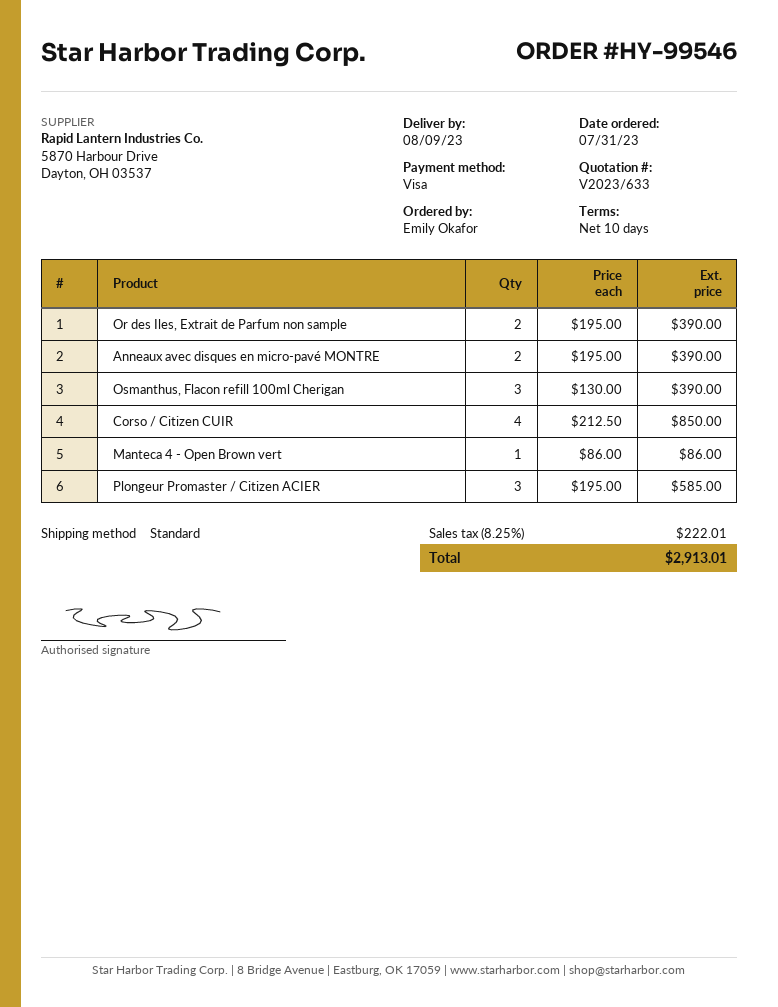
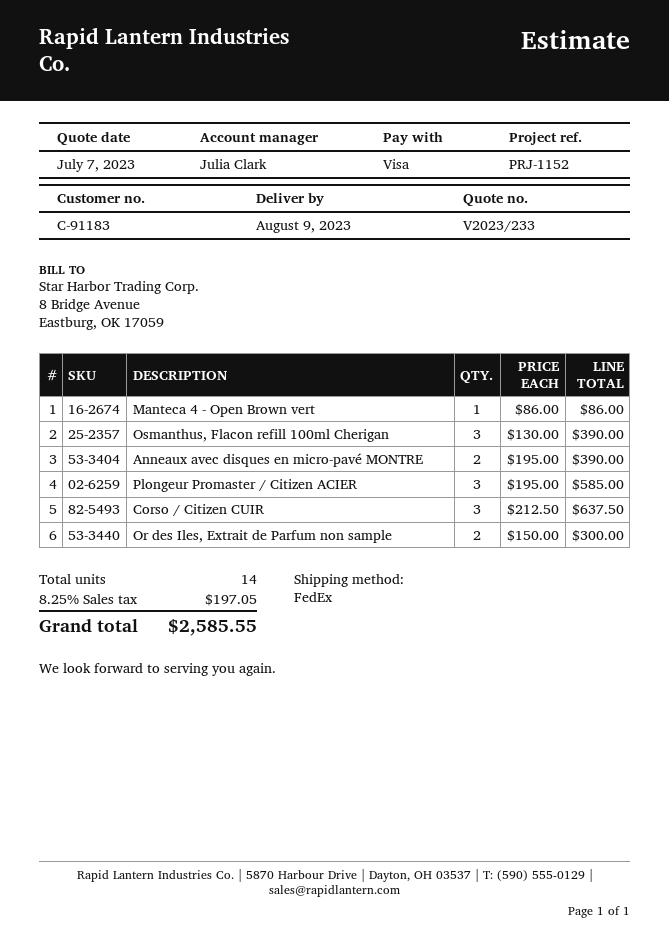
quote number: V2023/633 -> V2023/233
shipping method: standard -> FedEx
Or des Iles, Extrait de Parfum non sample: 2 x 195.00 = 390.00 -> 2 x 150.00 = 300.00
Corso / Citizen CUIR: 4 x 212.50 = 850.00 -> 3 x 212.50 = 637.50
tax: 8.25% = 222.01 -> 8.25% = 197.05
total: 2913.01 -> 2585.55

